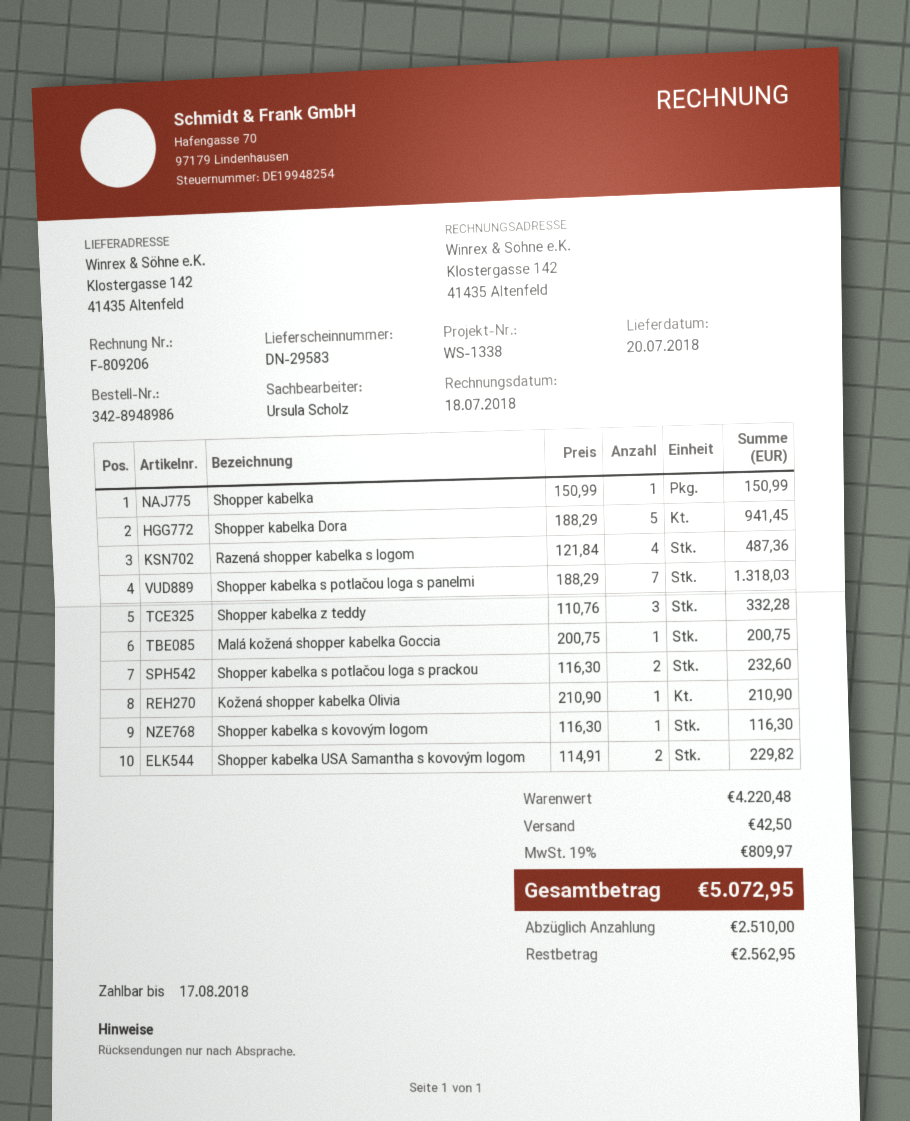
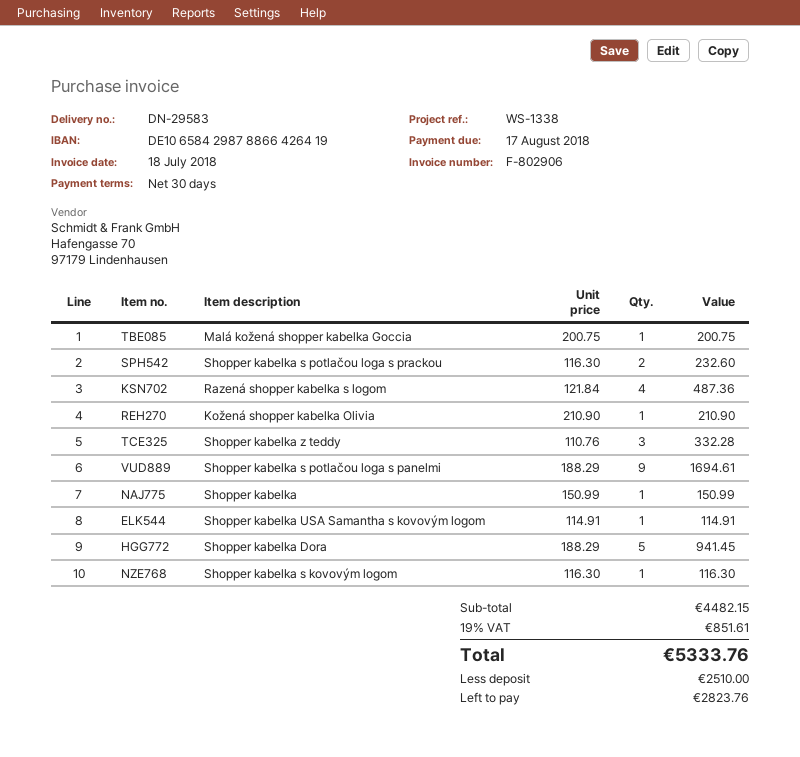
invoice number: F-809206 -> F-802906
Shopper kabelka s potlačou loga s panelmi: 7 x 188.29 = 1318.03 -> 9 x 188.29 = 1694.61
Shopper kabelka USA Samantha s kovovým logom: 2 x 114.91 = 229.82 -> 1 x 114.91 = 114.91
subtotal: 4220.48 -> 4482.15
shipping: 42.50 -> none
tax: 19% = 809.97 -> 19% = 851.61
total: 5072.95 -> 5333.76
balance: 2562.95 -> 2823.76

